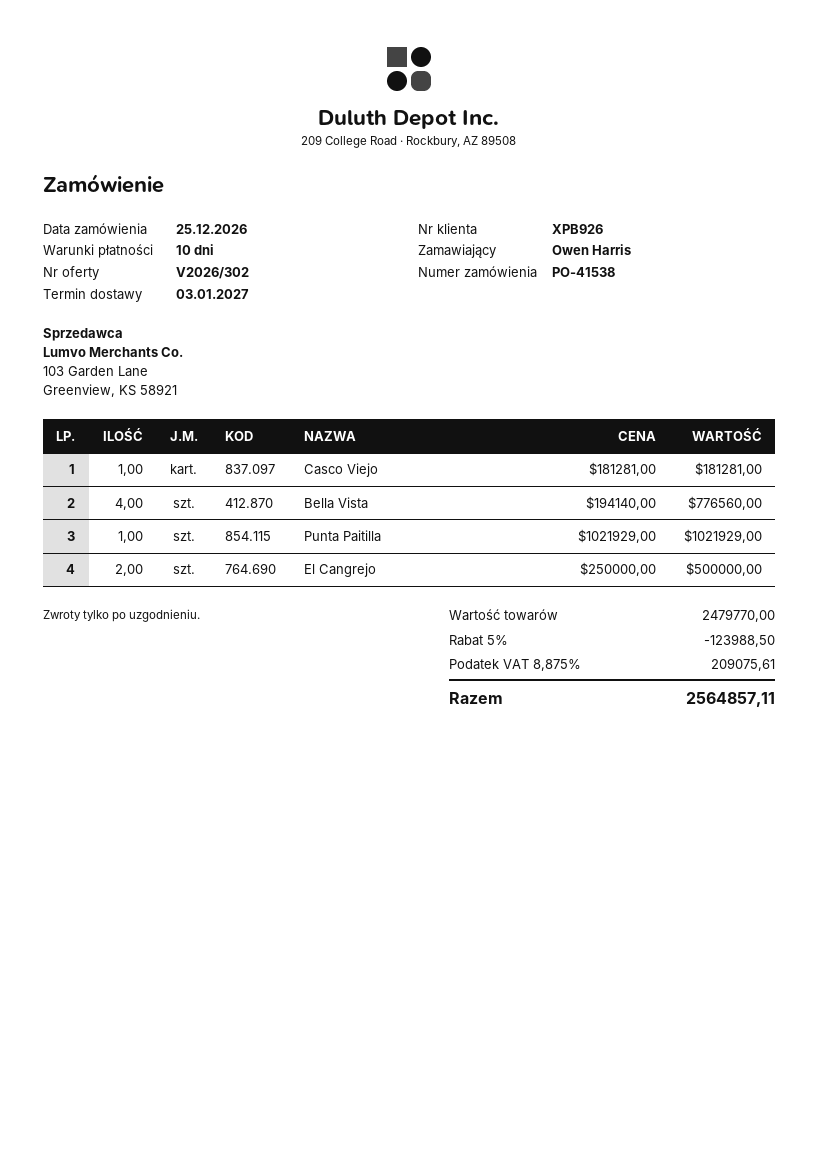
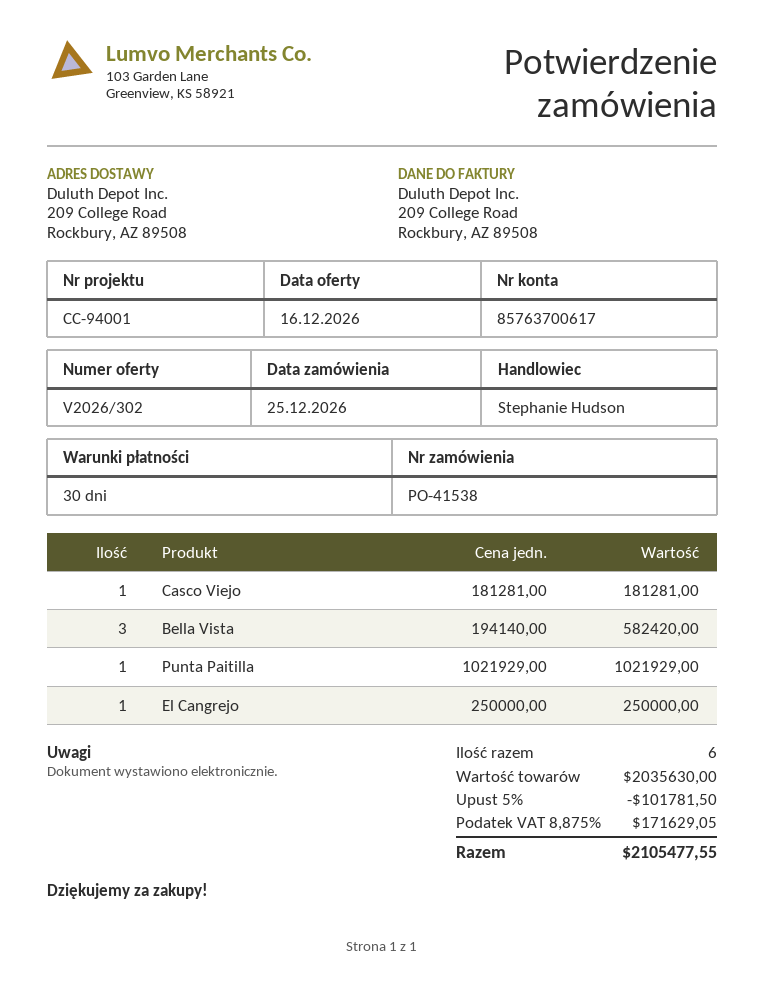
payment terms: 10 days -> 30 days
Bella Vista: 4 x 194140.00 = 776560.00 -> 3 x 194140.00 = 582420.00
El Cangrejo: 2 x 250000.00 = 500000.00 -> 1 x 250000.00 = 250000.00
subtotal: 2479770.00 -> 2035630.00
discount: 5% = 123988.50 -> 5% = 101781.50
tax: 8.875% = 209075.61 -> 8.875% = 171629.05
total: 2564857.11 -> 2105477.55

